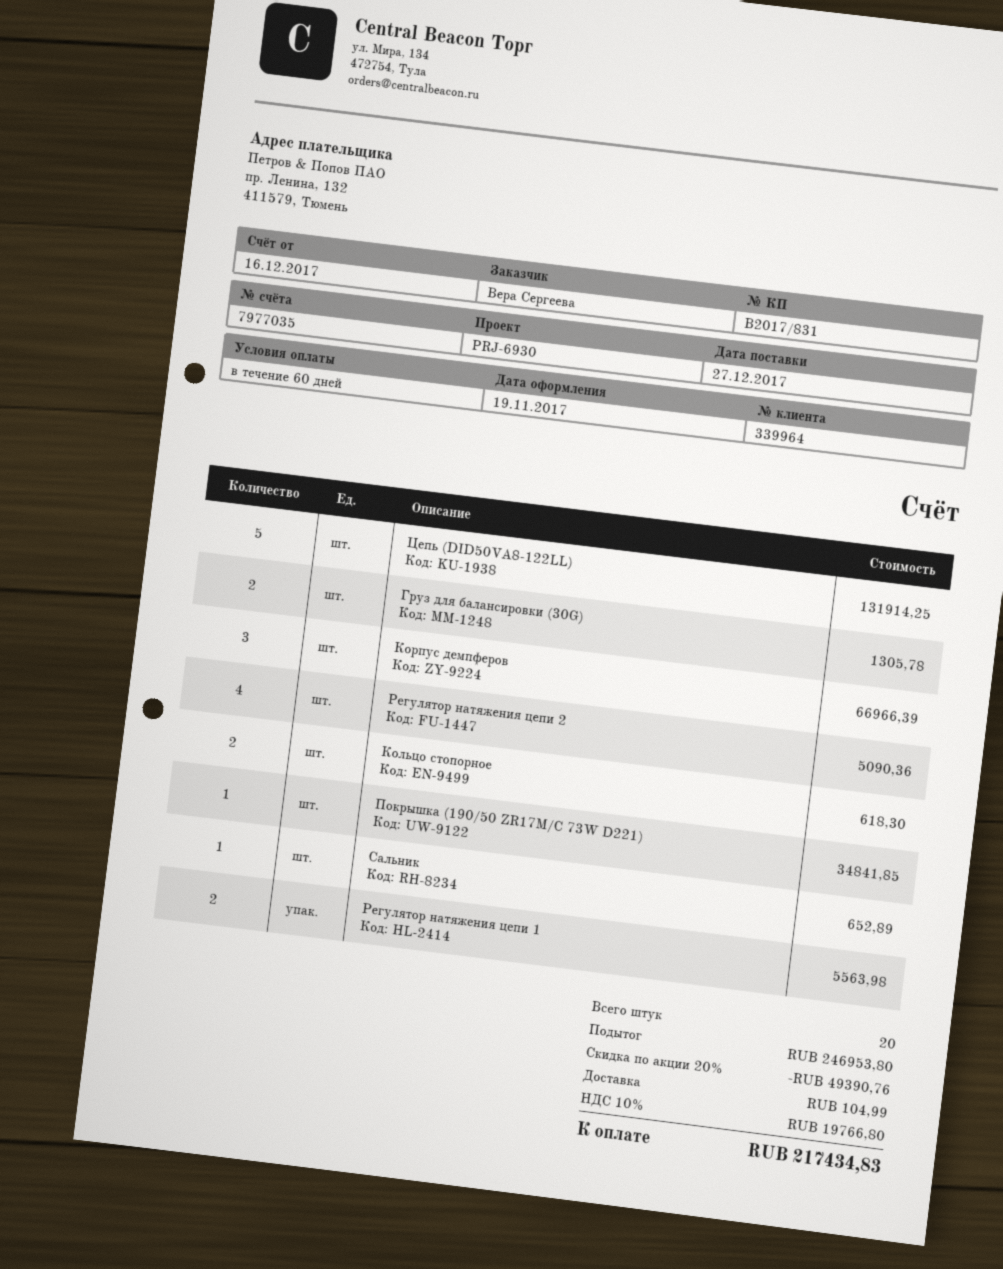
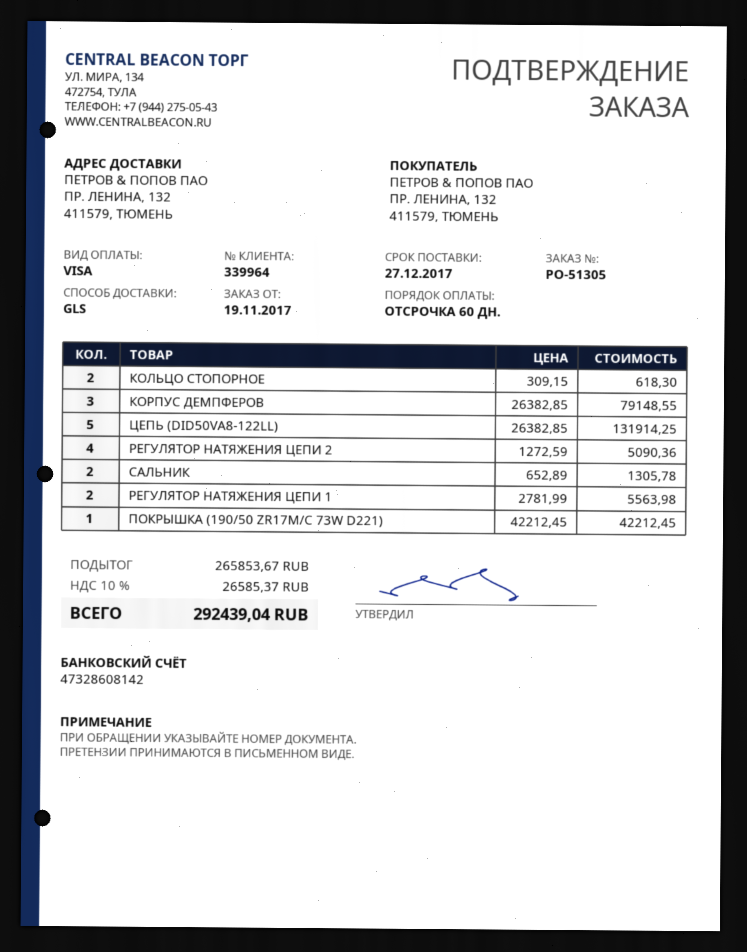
Груз для балансировки (30G): 2 for 1305.78 -> none
Корпус демпферов: 3 for 66966.39 -> 3 for 79148.55
Покрышка (190/50 ZR17M/C 73W D221): 1 for 34841.85 -> 1 for 42212.45
Сальник: 1 for 652.89 -> 2 for 1305.78
subtotal: 246953.80 -> 265853.67
discount: 20% = 49390.76 -> none
shipping: 104.99 -> none
tax: 10% = 19766.80 -> 10% = 26585.37
total: 217434.83 -> 292439.04

